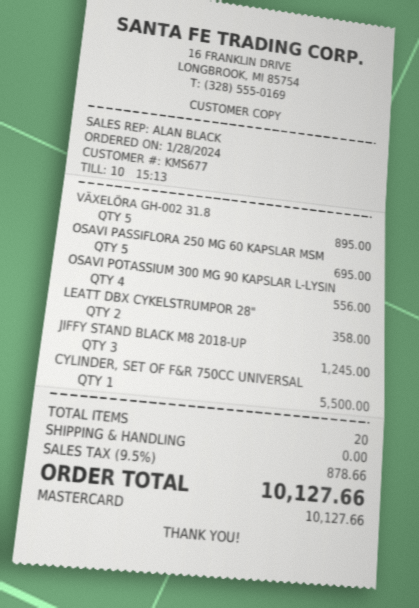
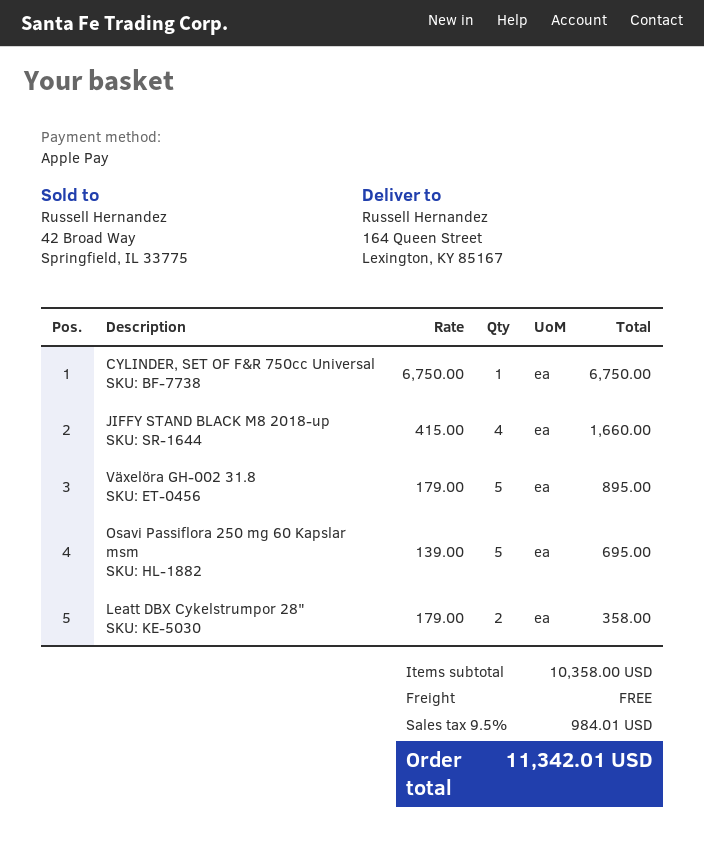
payment method: Mastercard -> Apple Pay
OSAVI POTASSIUM 300 MG 90 KAPSLAR L-LYSIN: 4 for 556.00 -> none
JIFFY STAND BLACK M8 2018-UP: 3 for 1245.00 -> 4 for 1660.00
CYLINDER, SET OF F&R 750CC UNIVERSAL: 1 for 5500.00 -> 1 for 6750.00
tax: 9.5% = 878.66 -> 9.5% = 984.01
total: 10127.66 -> 11342.01

